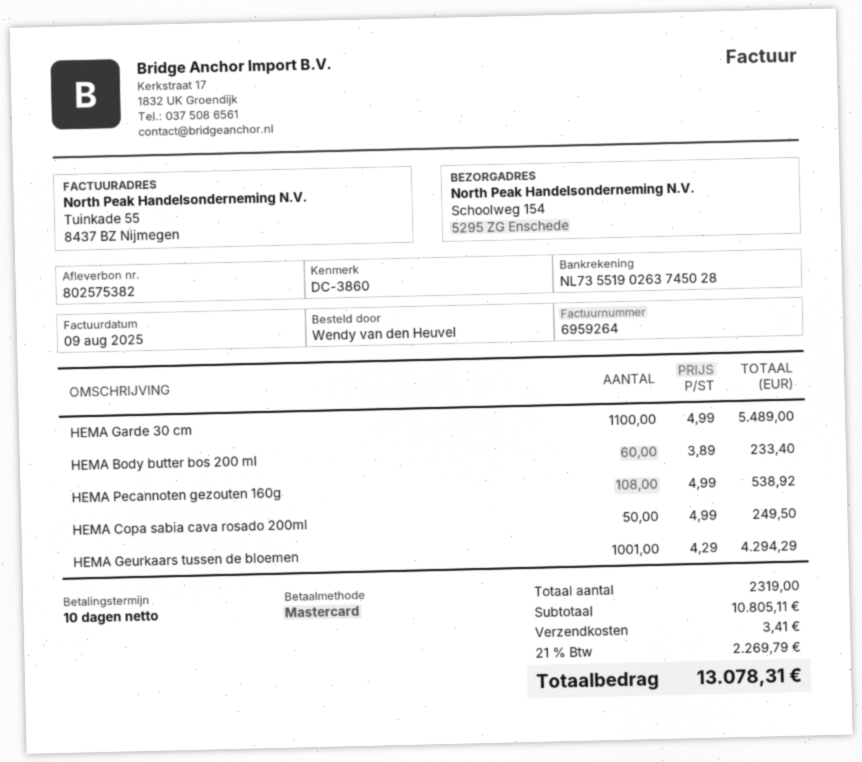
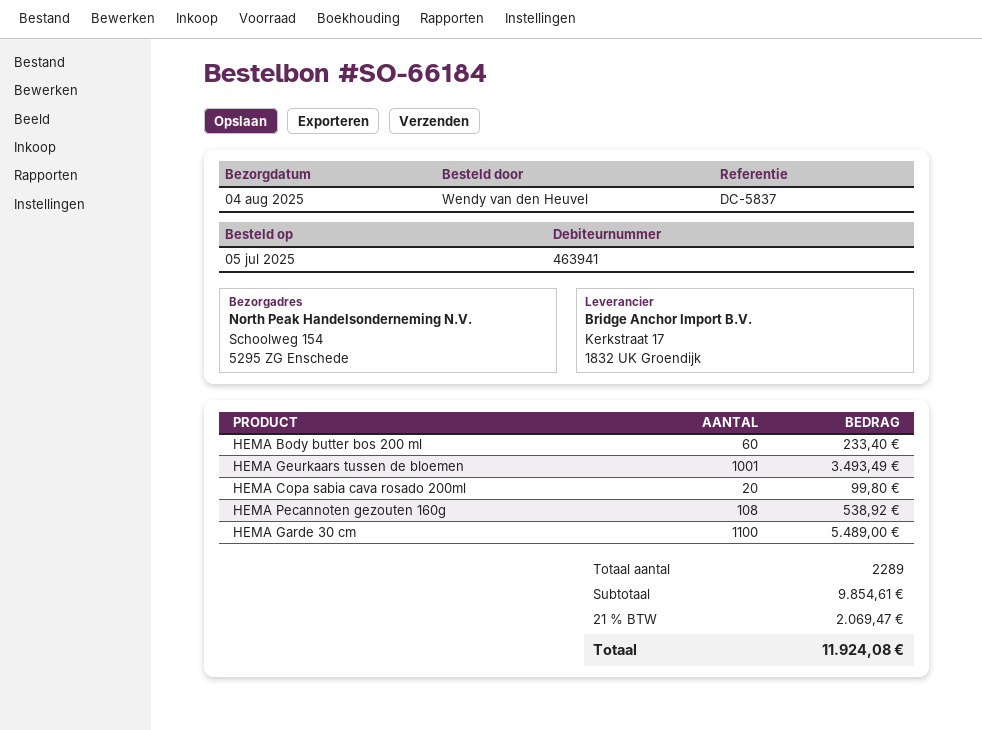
reference: DC-3860 -> DC-5837
HEMA Copa sabia cava rosado 200ml: 50 for 249.50 -> 20 for 99.80
HEMA Geurkaars tussen de bloemen: 1001 for 4294.29 -> 1001 for 3493.49
total quantity: 2319 -> 2289
subtotal: 10805.11 -> 9854.61
shipping: 3.41 -> none
tax: 21% = 2269.79 -> 21% = 2069.47
total: 13078.31 -> 11924.08

